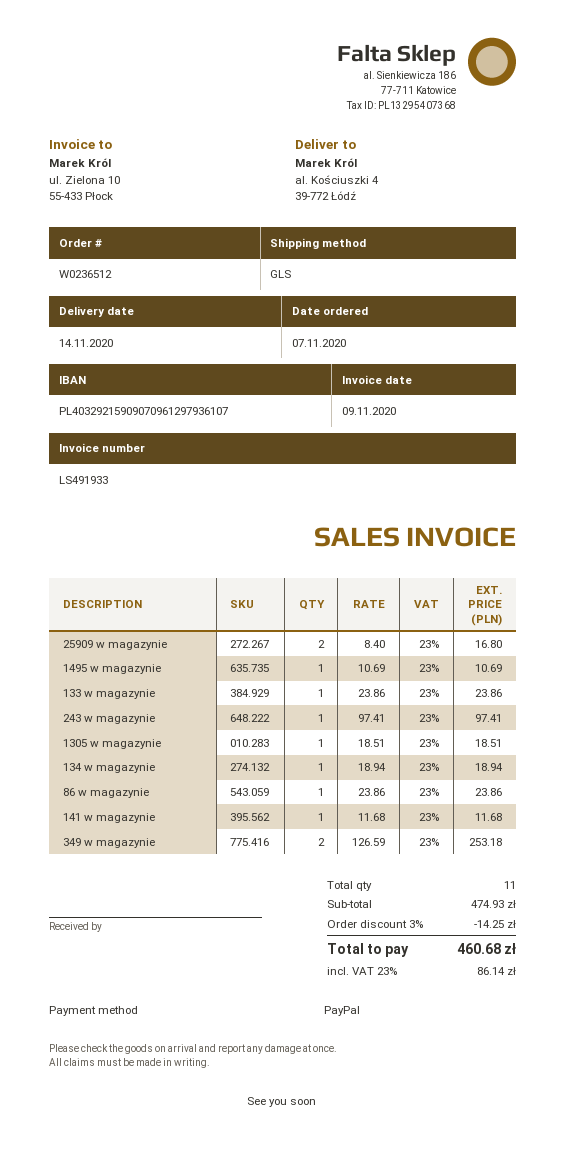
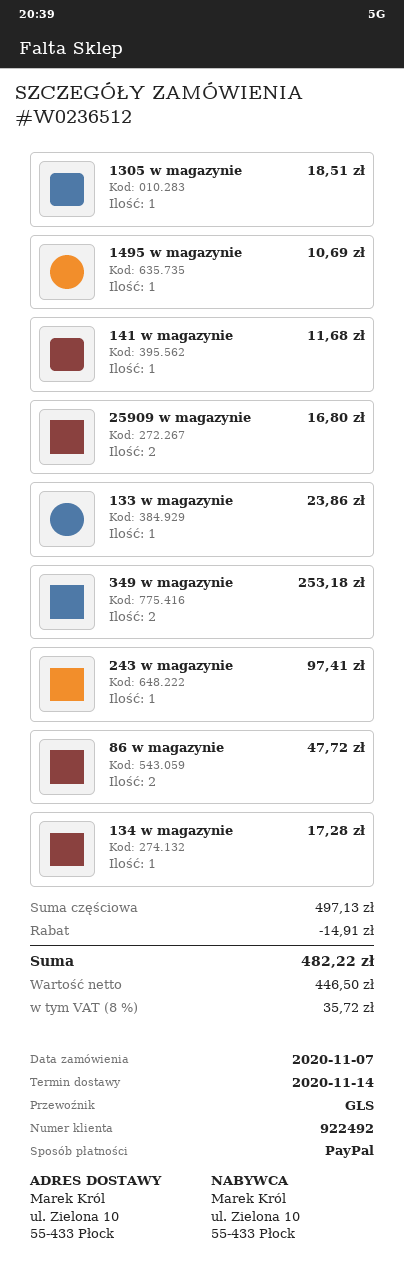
ship to: al. Kościuszki 4, 39-772 Łódź -> ul. Zielona 10, 55-433 Płock
134 w magazynie: 1 for 18.94 -> 1 for 17.28
86 w magazynie: 1 for 23.86 -> 2 for 47.72
subtotal: 474.93 -> 497.13
discount: 14.25 -> 14.91
tax: 23% = 86.14 -> 8% = 35.72
total: 460.68 -> 482.22

